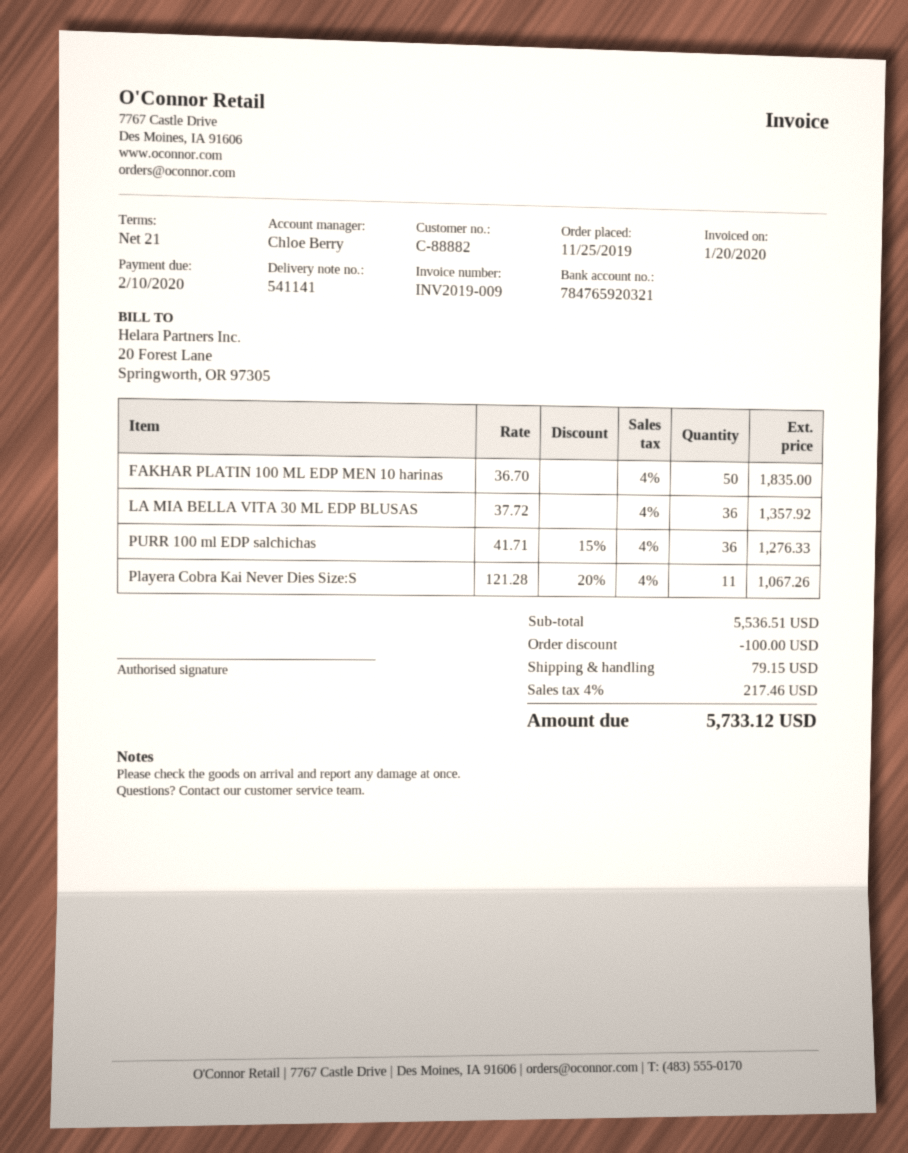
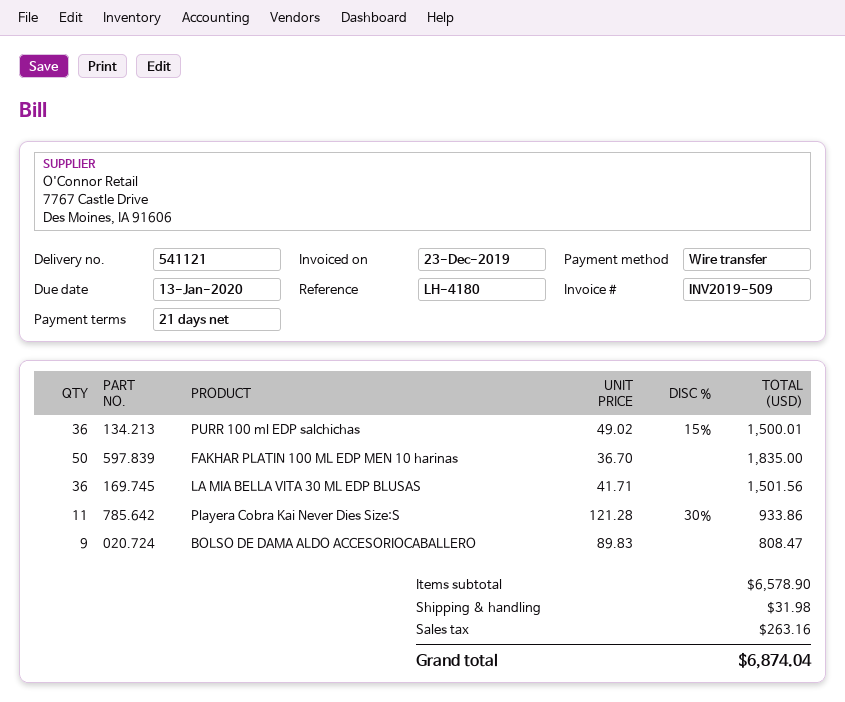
delivery note number: 541141 -> 541121
invoice number: INV2019-009 -> INV2019-509
invoice date: 2020-01-20 -> 2019-12-23
due date: 2020-02-10 -> 2020-01-13
LA MIA BELLA VITA 30 ML EDP BLUSAS: 36 x 37.72 = 1357.92 -> 36 x 41.71 = 1501.56
PURR 100 ml EDP salchichas: 36 x 41.71 - 15% = 1276.33 -> 36 x 49.02 - 15% = 1500.01
Playera Cobra Kai Never Dies Size:S: 11 x 121.28 - 20% = 1067.26 -> 11 x 121.28 - 30% = 933.86
BOLSO DE DAMA ALDO ACCESORIOCABALLERO: none -> 9 x 89.83 = 808.47
subtotal: 5536.51 -> 6578.90
discount: 100.00 -> none
shipping: 79.15 -> 31.98
tax: 217.46 -> 263.16
total: 5733.12 -> 6874.04

